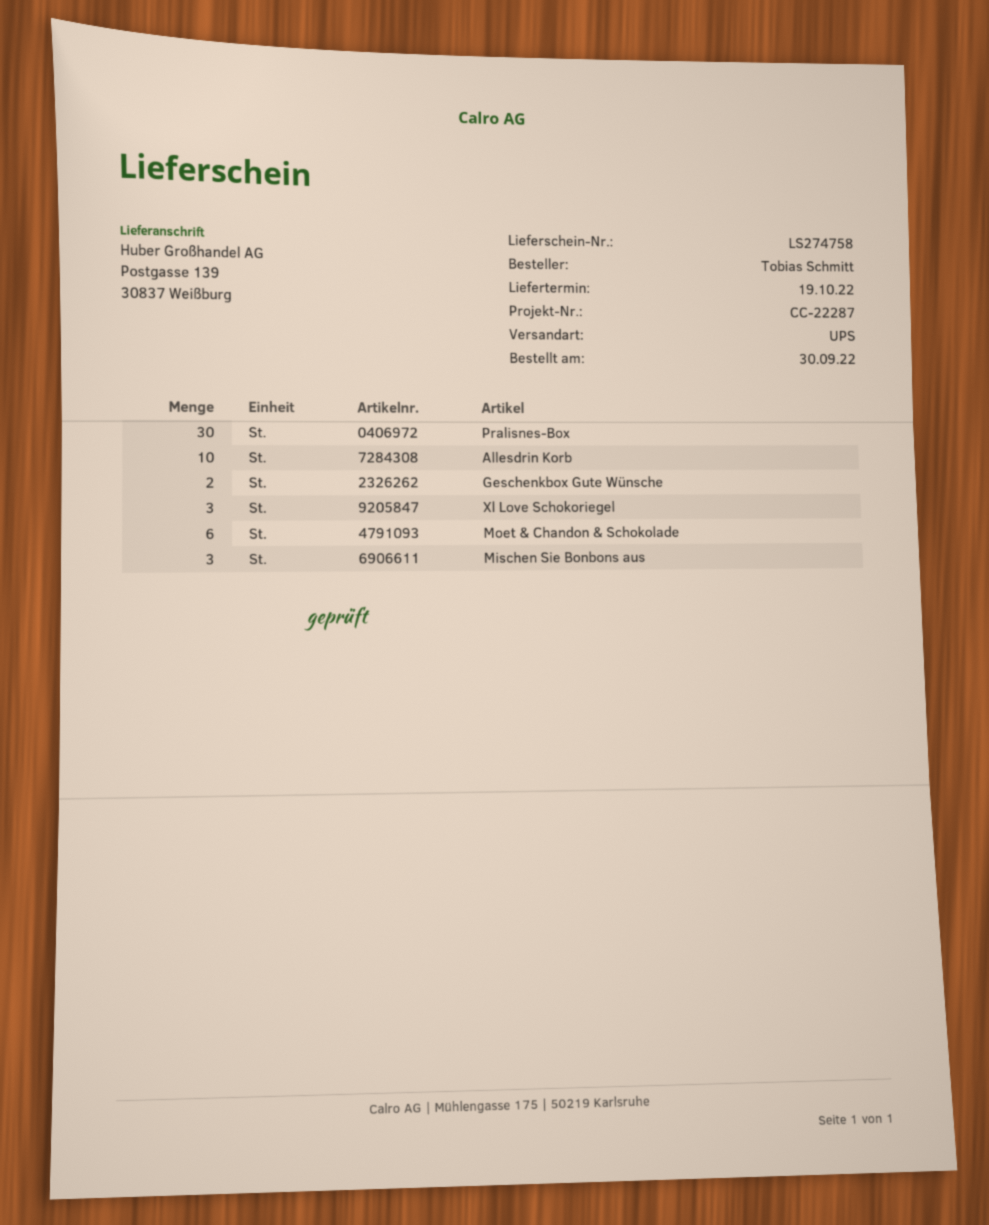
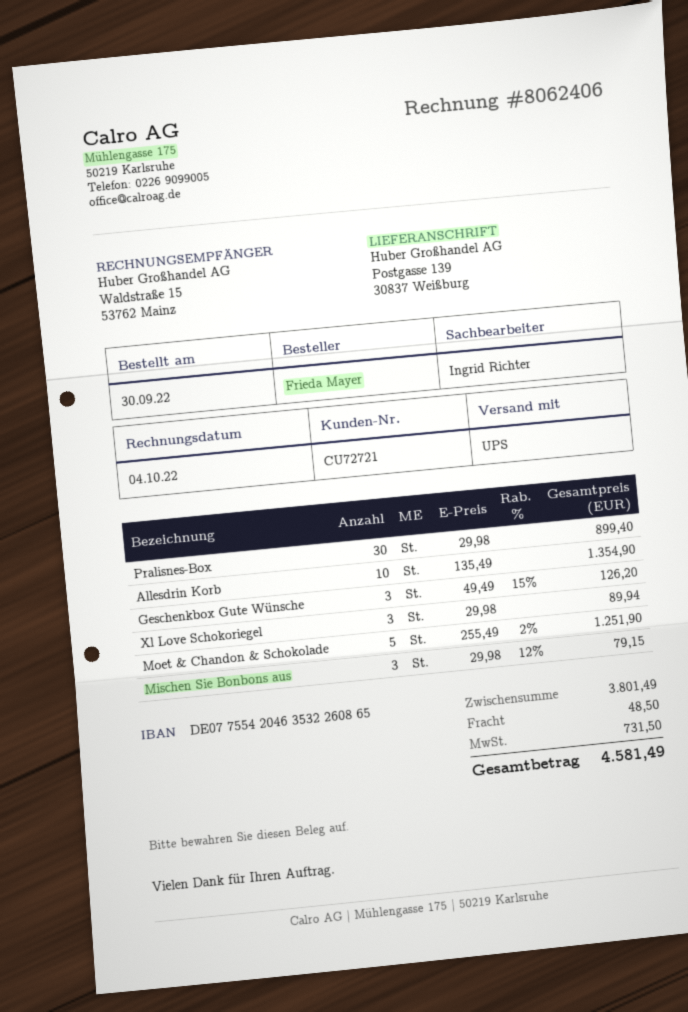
ordered by: Tobias Schmitt -> Frieda Mayer
Geschenkbox Gute Wünsche: 2 -> 3
Moet & Chandon & Schokolade: 6 -> 5

